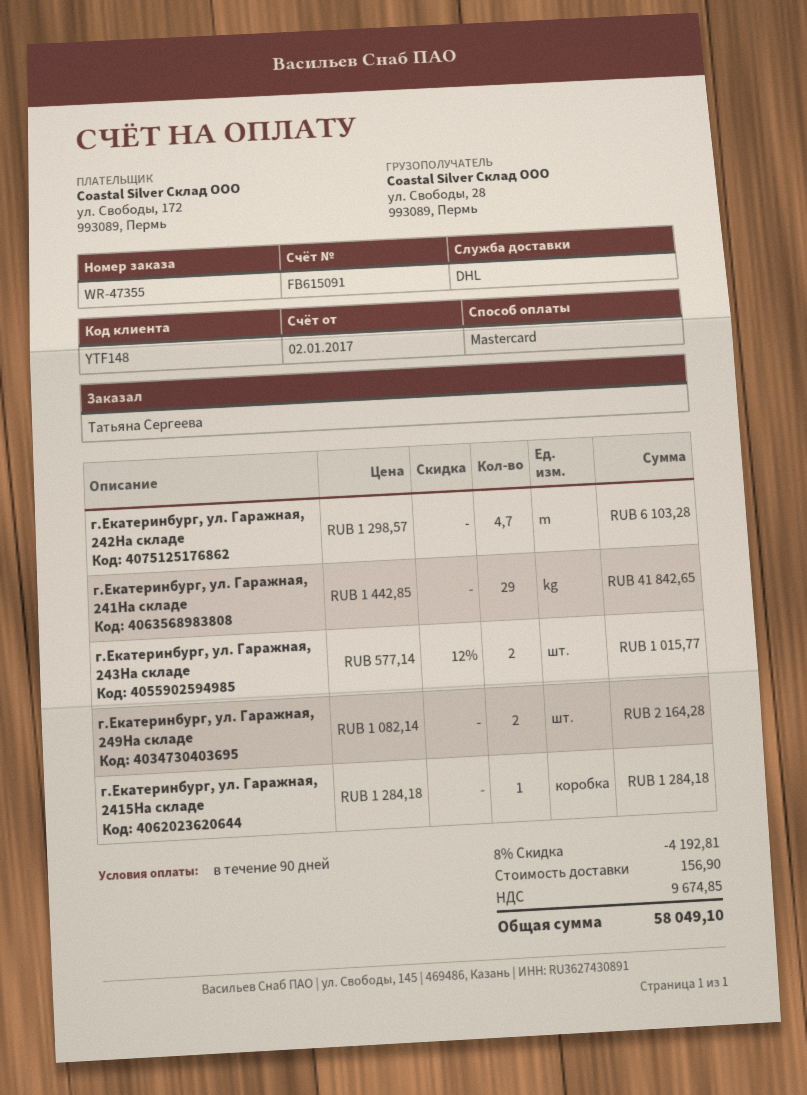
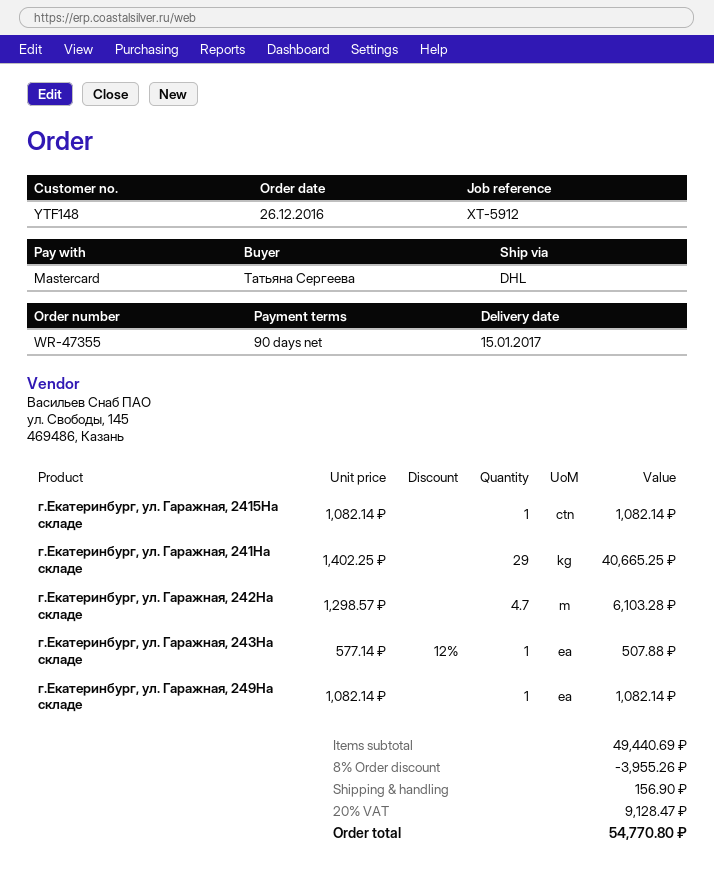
г.Екатеринбург, ул. Гаражная, 241На складе: 29 x 1442.85 = 41842.65 -> 29 x 1402.25 = 40665.25
г.Екатеринбург, ул. Гаражная, 243На складе: 2 x 577.14 - 12% = 1015.77 -> 1 x 577.14 - 12% = 507.88
г.Екатеринбург, ул. Гаражная, 249На складе: 2 x 1082.14 = 2164.28 -> 1 x 1082.14 = 1082.14
г.Екатеринбург, ул. Гаражная, 2415На складе: 1 x 1284.18 = 1284.18 -> 1 x 1082.14 = 1082.14
discount: 8% = 4192.81 -> 8% = 3955.26
tax: 9674.85 -> 9128.47
total: 58049.10 -> 54770.80

